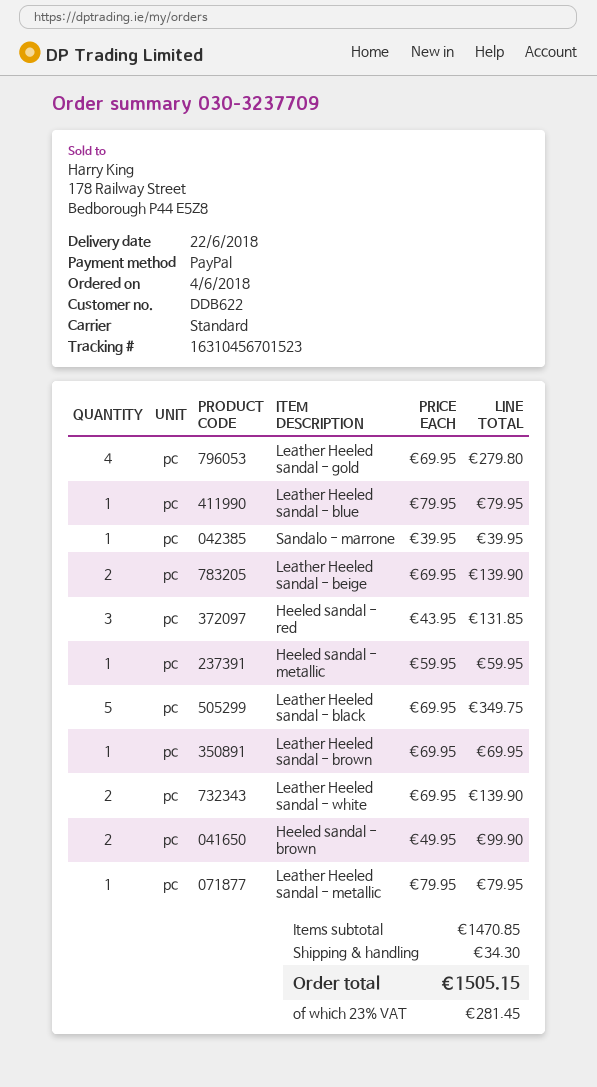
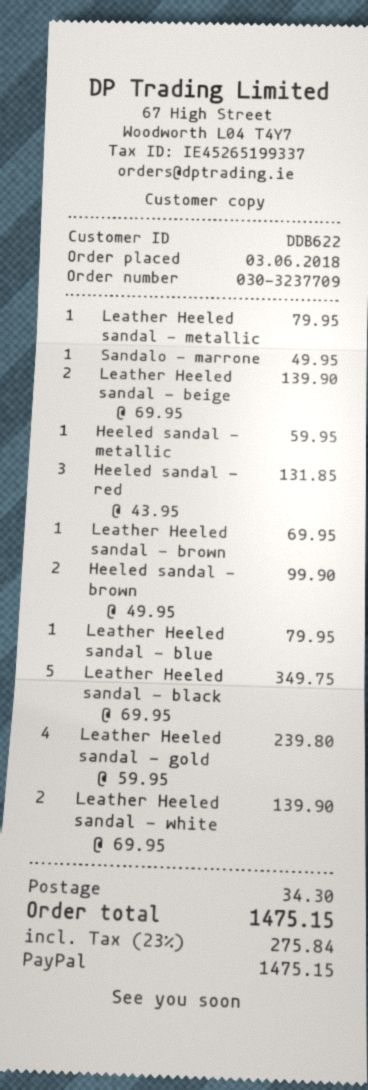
order date: 2018-06-04 -> 2018-06-03
Leather Heeled sandal - gold: 4 x 69.95 = 279.80 -> 4 x 59.95 = 239.80
Sandalo - marrone: 1 x 39.95 = 39.95 -> 1 x 49.95 = 49.95
tax: 23% = 281.45 -> 23% = 275.84
total: 1505.15 -> 1475.15

